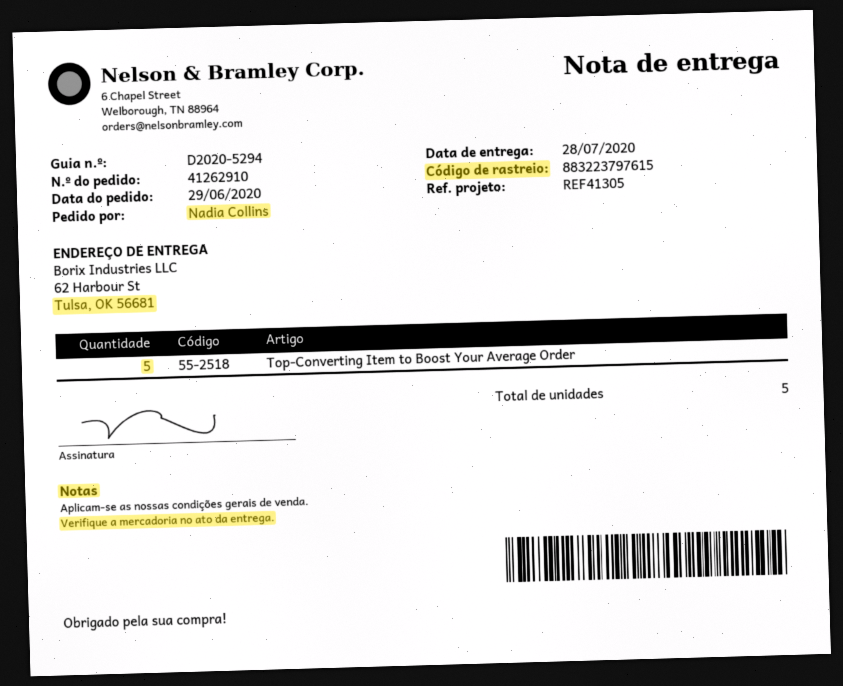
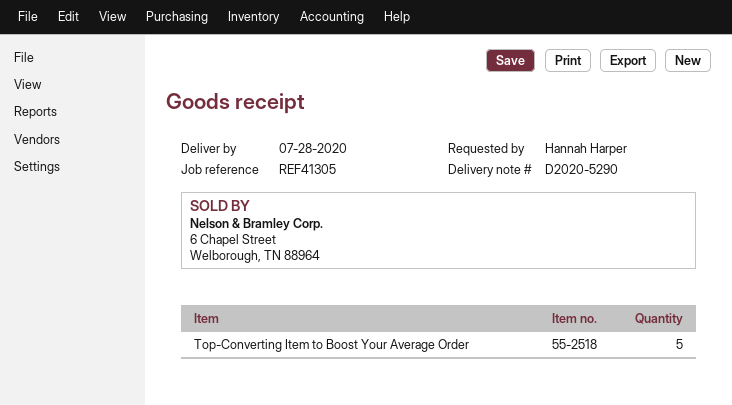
delivery note number: D2020-5294 -> D2020-5290
ordered by: Nadia Collins -> Hannah Harper

